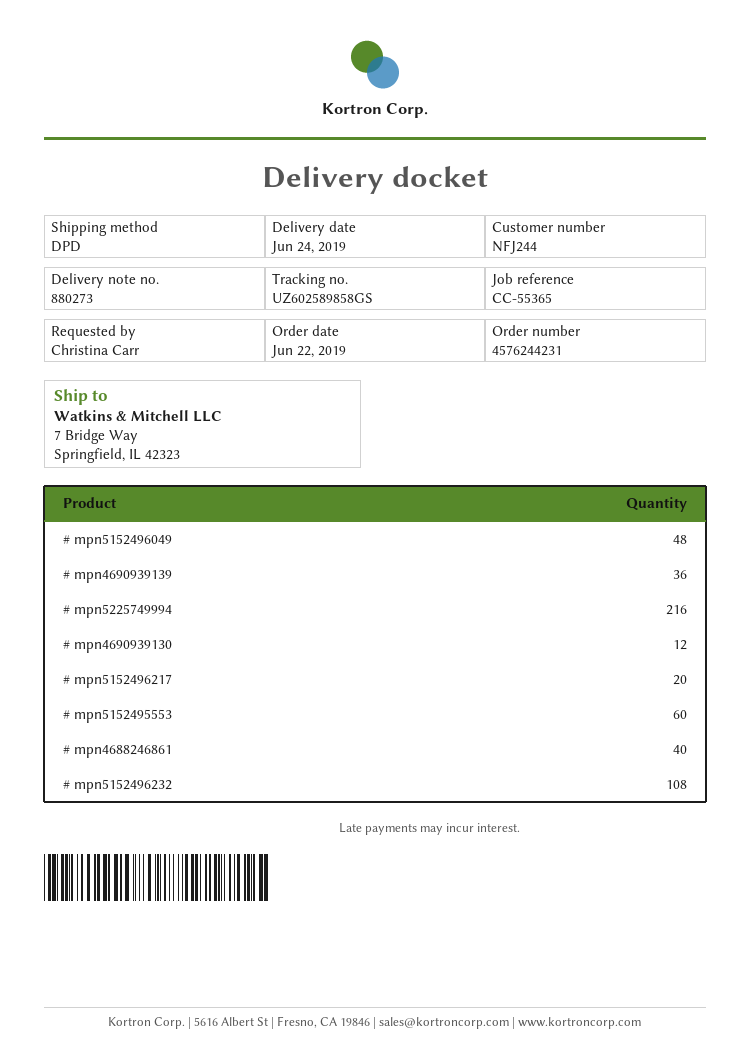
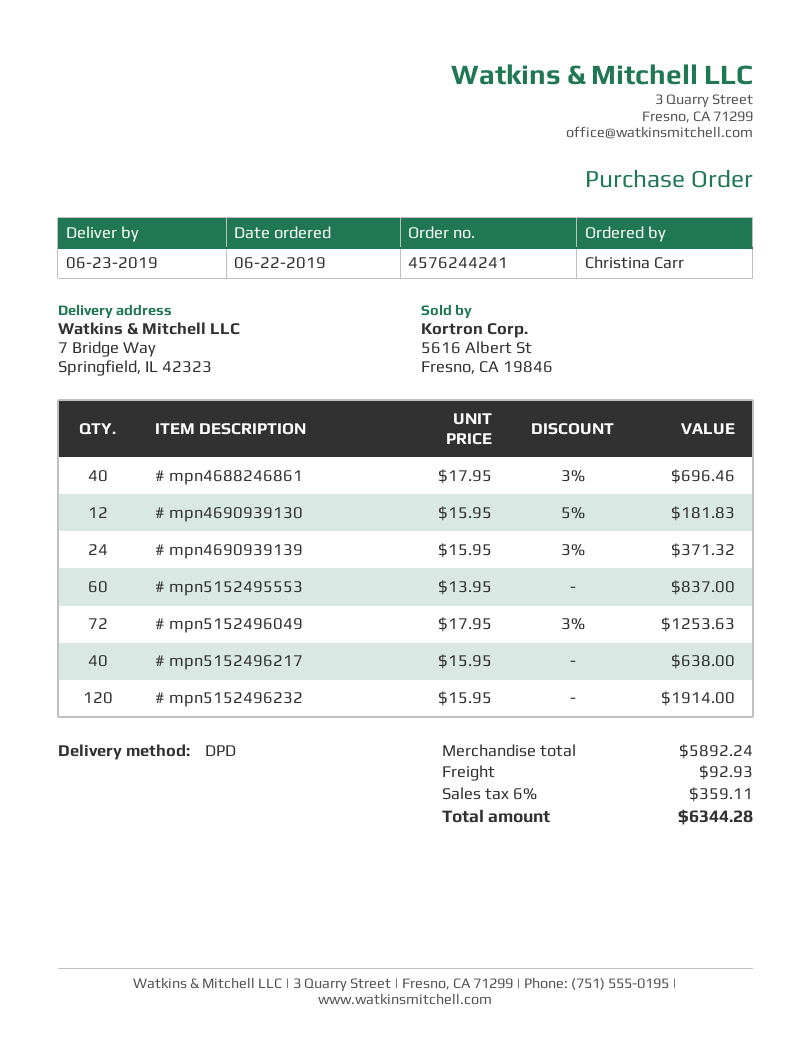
order number: 4576244231 -> 4576244241
delivery date: 2019-06-24 -> 2019-06-23
# mpn5152496049: 48 -> 72
# mpn4690939139: 36 -> 24
# mpn5225749994: 216 -> none
# mpn5152496217: 20 -> 40
# mpn5152496232: 108 -> 120

